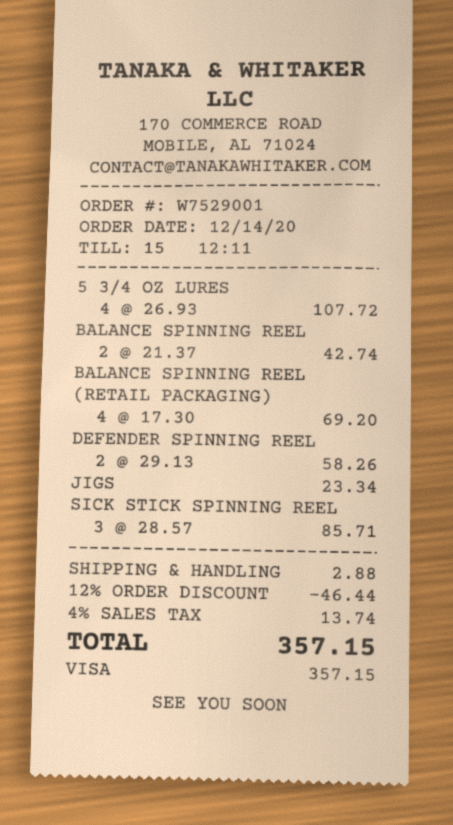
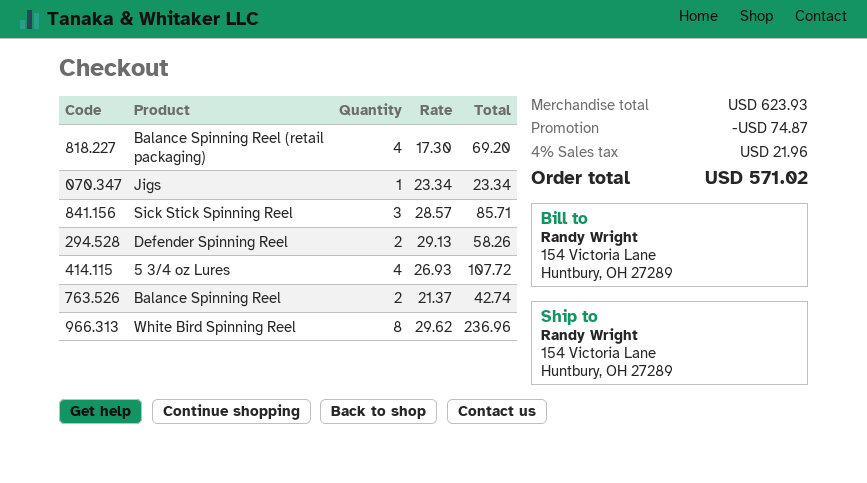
White Bird Spinning Reel: none -> 8 x 29.62 = 236.96
discount: 46.44 -> 74.87
shipping: 2.88 -> none
tax: 4% = 13.74 -> 4% = 21.96
total: 357.15 -> 571.02

